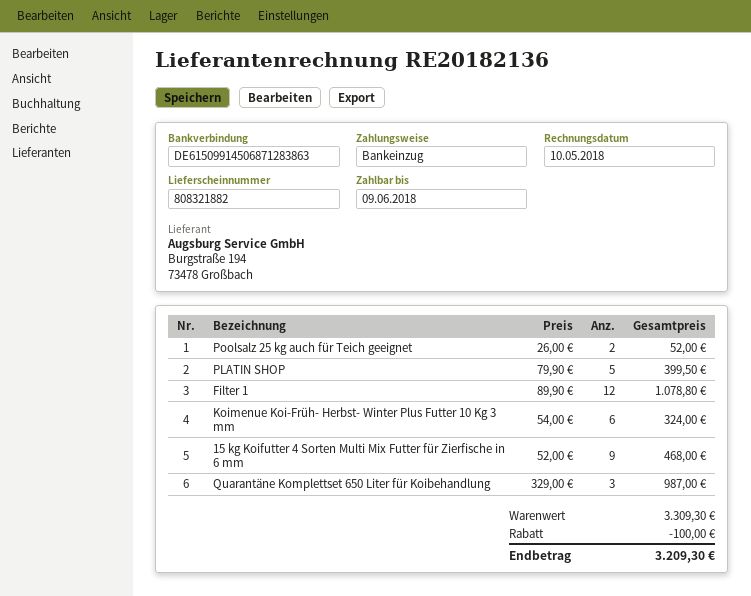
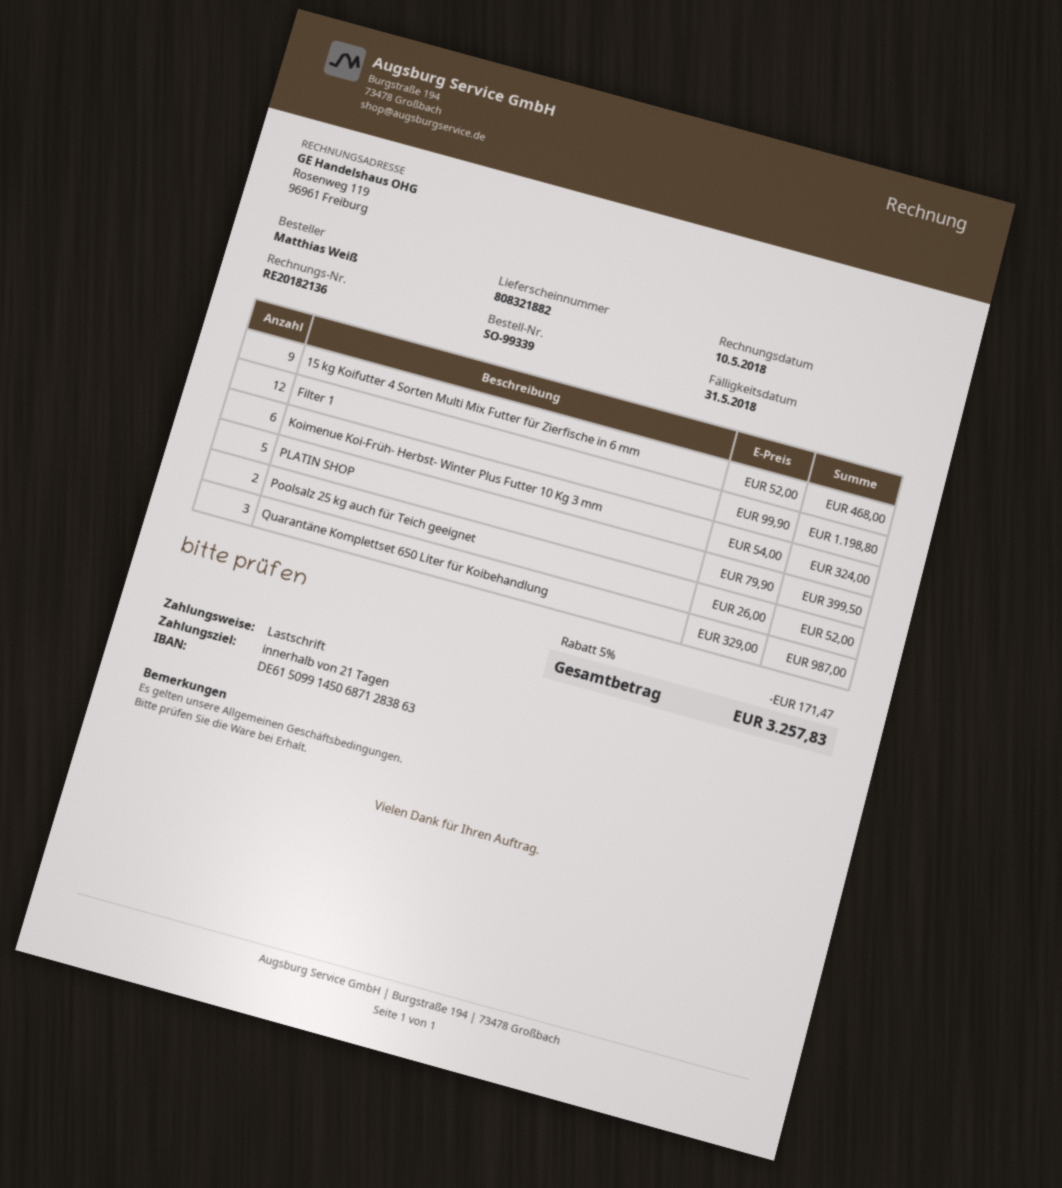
due date: 2018-06-09 -> 2018-05-31
Filter 1: 12 x 89.90 = 1078.80 -> 12 x 99.90 = 1198.80
discount: 100.00 -> 171.47
total: 3209.30 -> 3257.83

